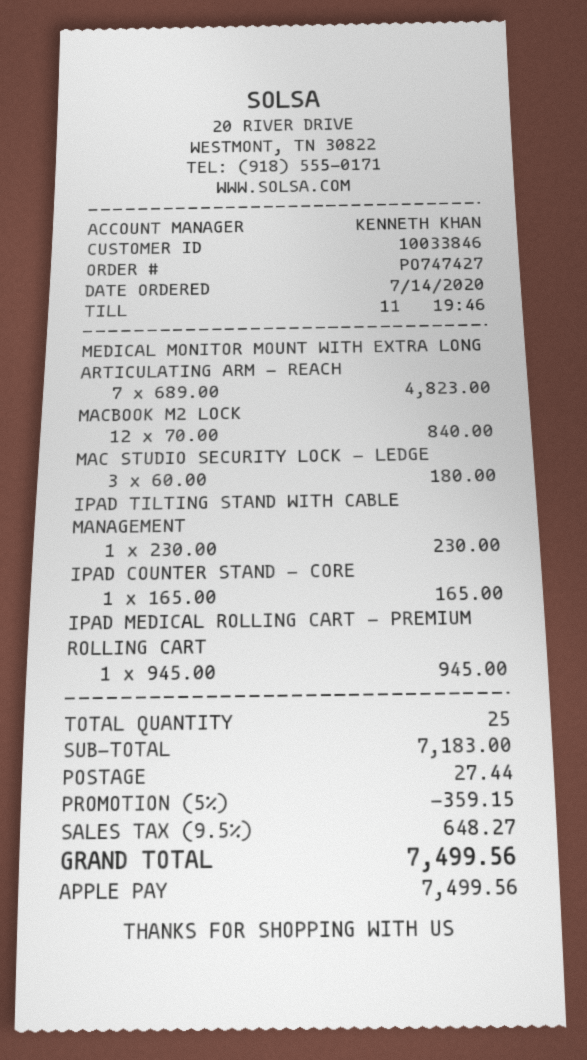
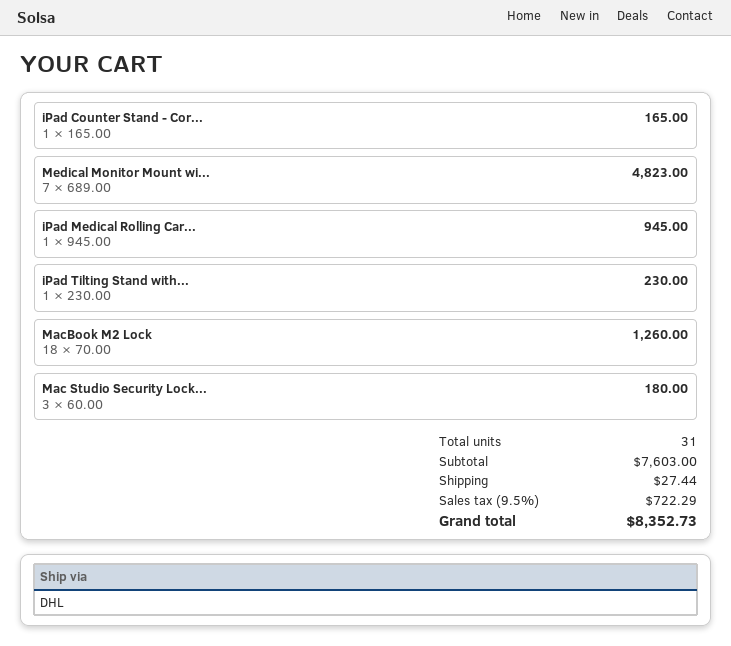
MACBOOK M2 LOCK: 12 x 70.00 = 840.00 -> 18 x 70.00 = 1260.00
total quantity: 25 -> 31
subtotal: 7183.00 -> 7603.00
discount: 5% = 359.15 -> none
tax: 9.5% = 648.27 -> 9.5% = 722.29
total: 7499.56 -> 8352.73

